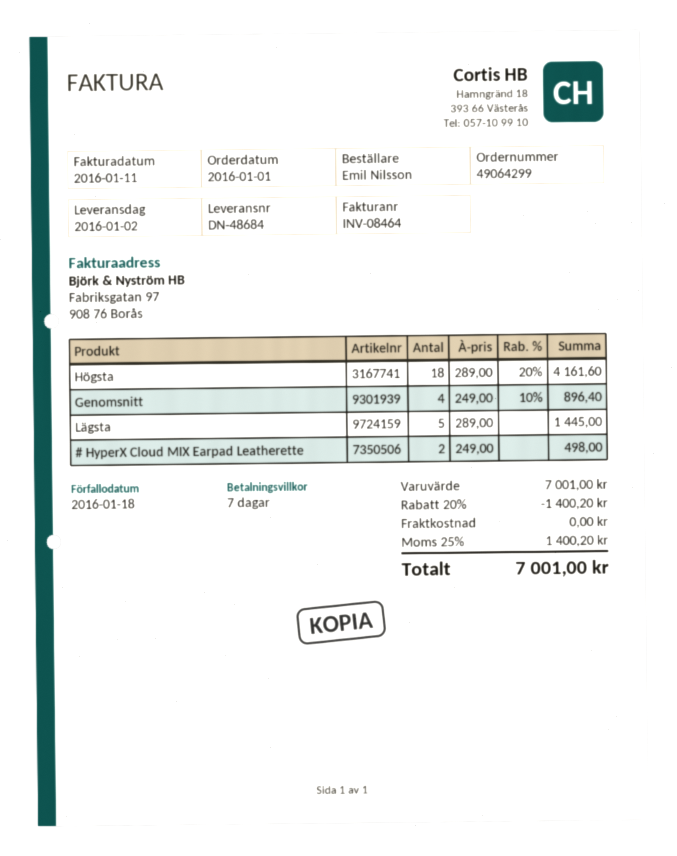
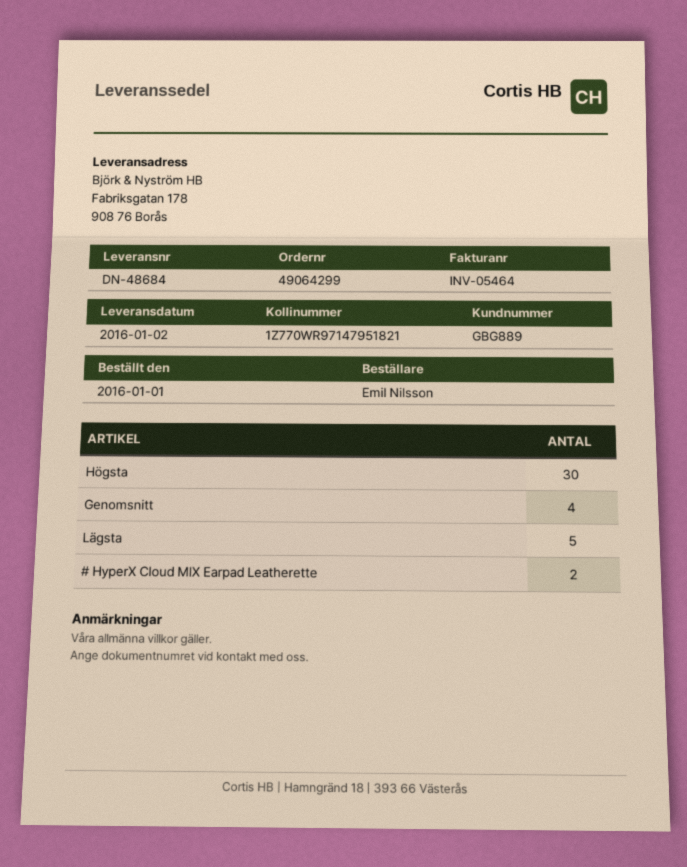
invoice number: INV-08464 -> INV-05464
Högsta: 18 -> 30

